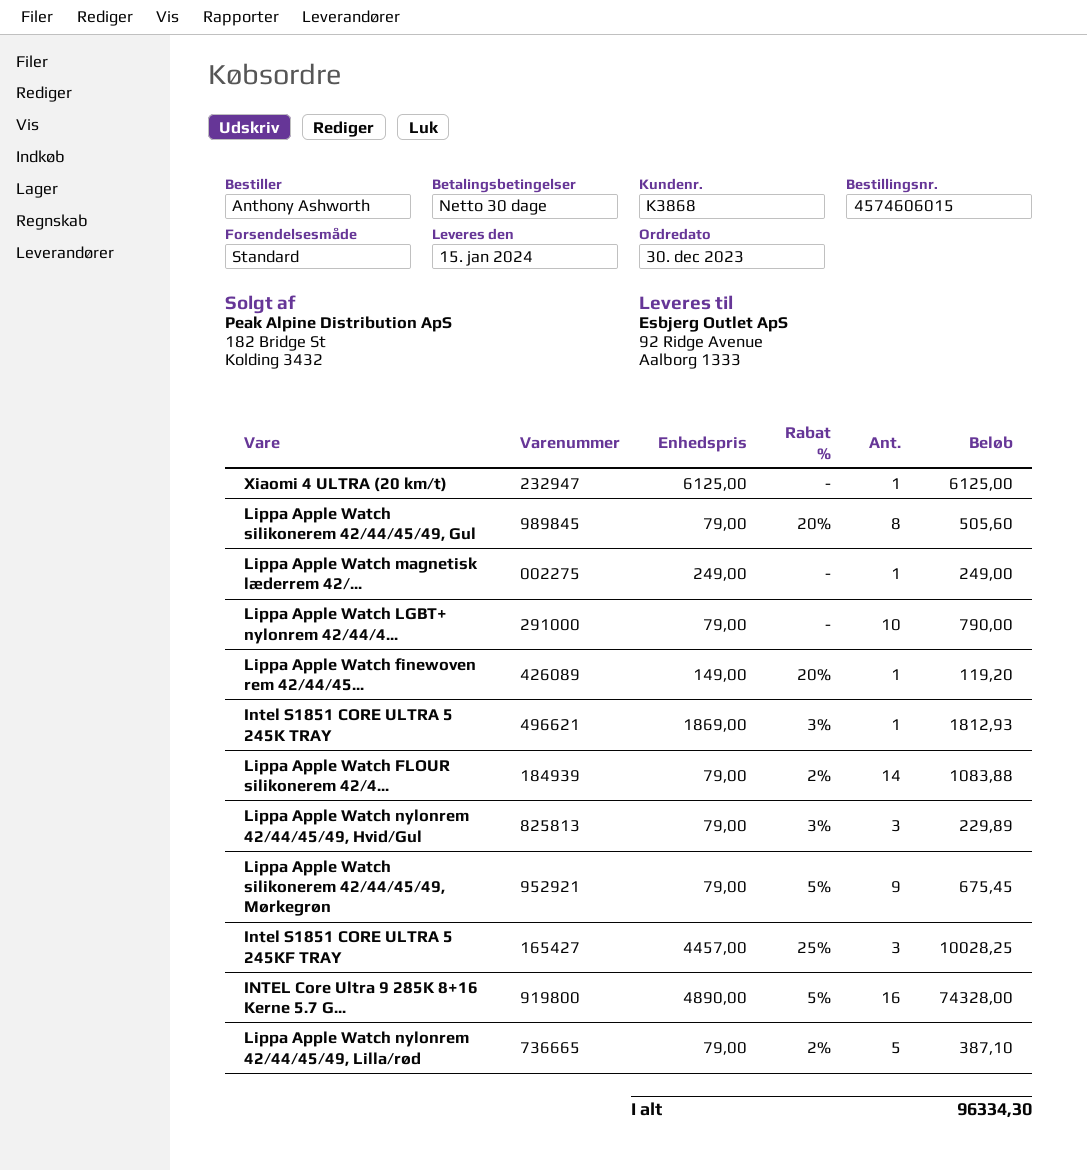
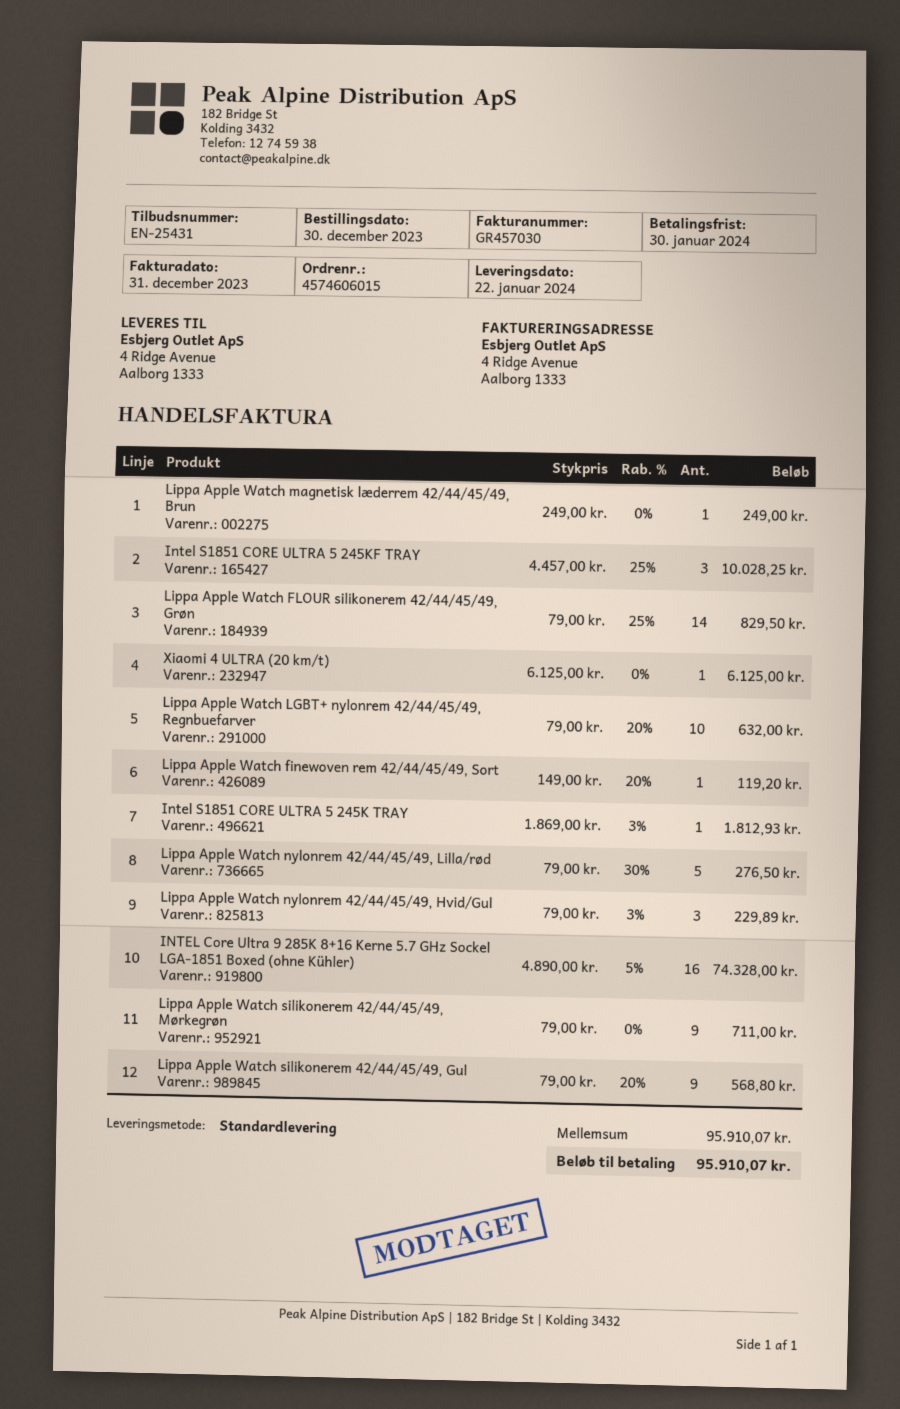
delivery date: 2024-01-15 -> 2024-01-22
ship to: 92 Ridge Avenue, Aalborg 1333 -> 4 Ridge Avenue, Aalborg 1333
Lippa Apple Watch silikonerem 42/44/45/49, Gul: 8 x 79.00 - 20% = 505.60 -> 9 x 79.00 - 20% = 568.80
Lippa Apple Watch LGBT+ nylonrem 42/44/4...: 10 x 79.00 = 790.00 -> 10 x 79.00 - 20% = 632.00
Lippa Apple Watch FLOUR silikonerem 42/4...: 14 x 79.00 - 2% = 1083.88 -> 14 x 79.00 - 25% = 829.50
Lippa Apple Watch silikonerem 42/44/45/49, Mørkegrøn: 9 x 79.00 - 5% = 675.45 -> 9 x 79.00 = 711.00
Lippa Apple Watch nylonrem 42/44/45/49, Lilla/rød: 5 x 79.00 - 2% = 387.10 -> 5 x 79.00 - 30% = 276.50
total: 96334.30 -> 95910.07

